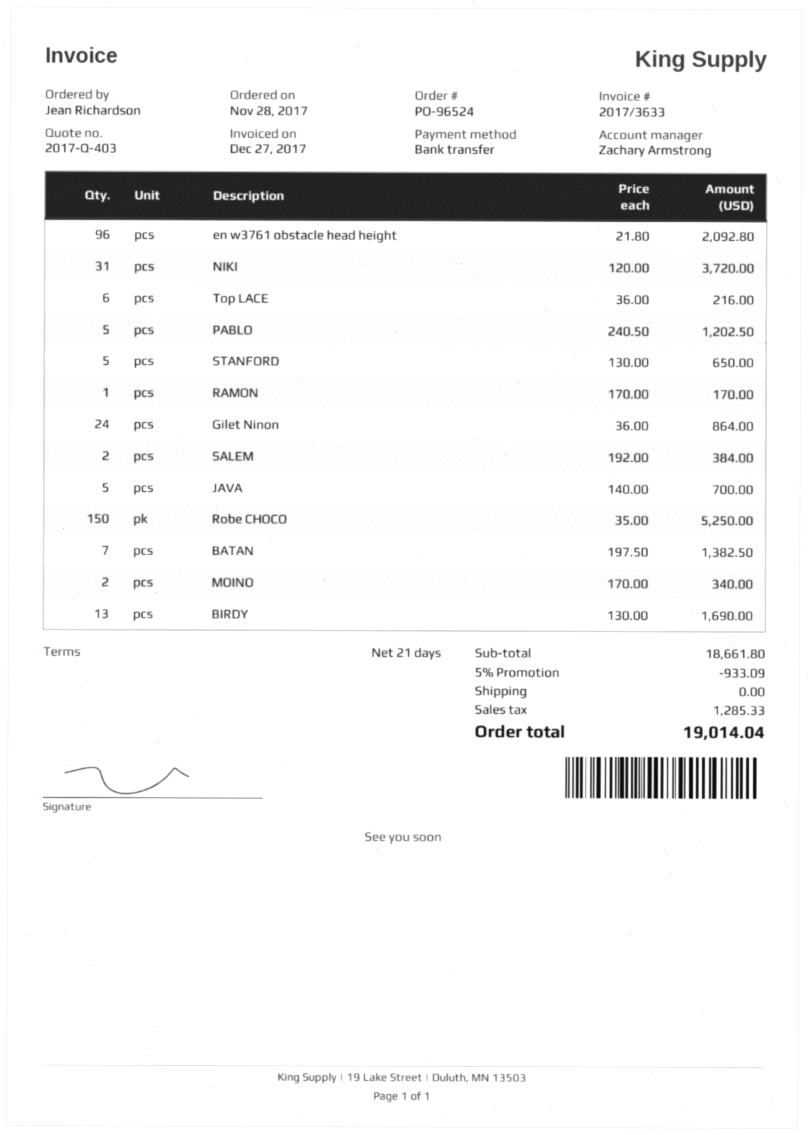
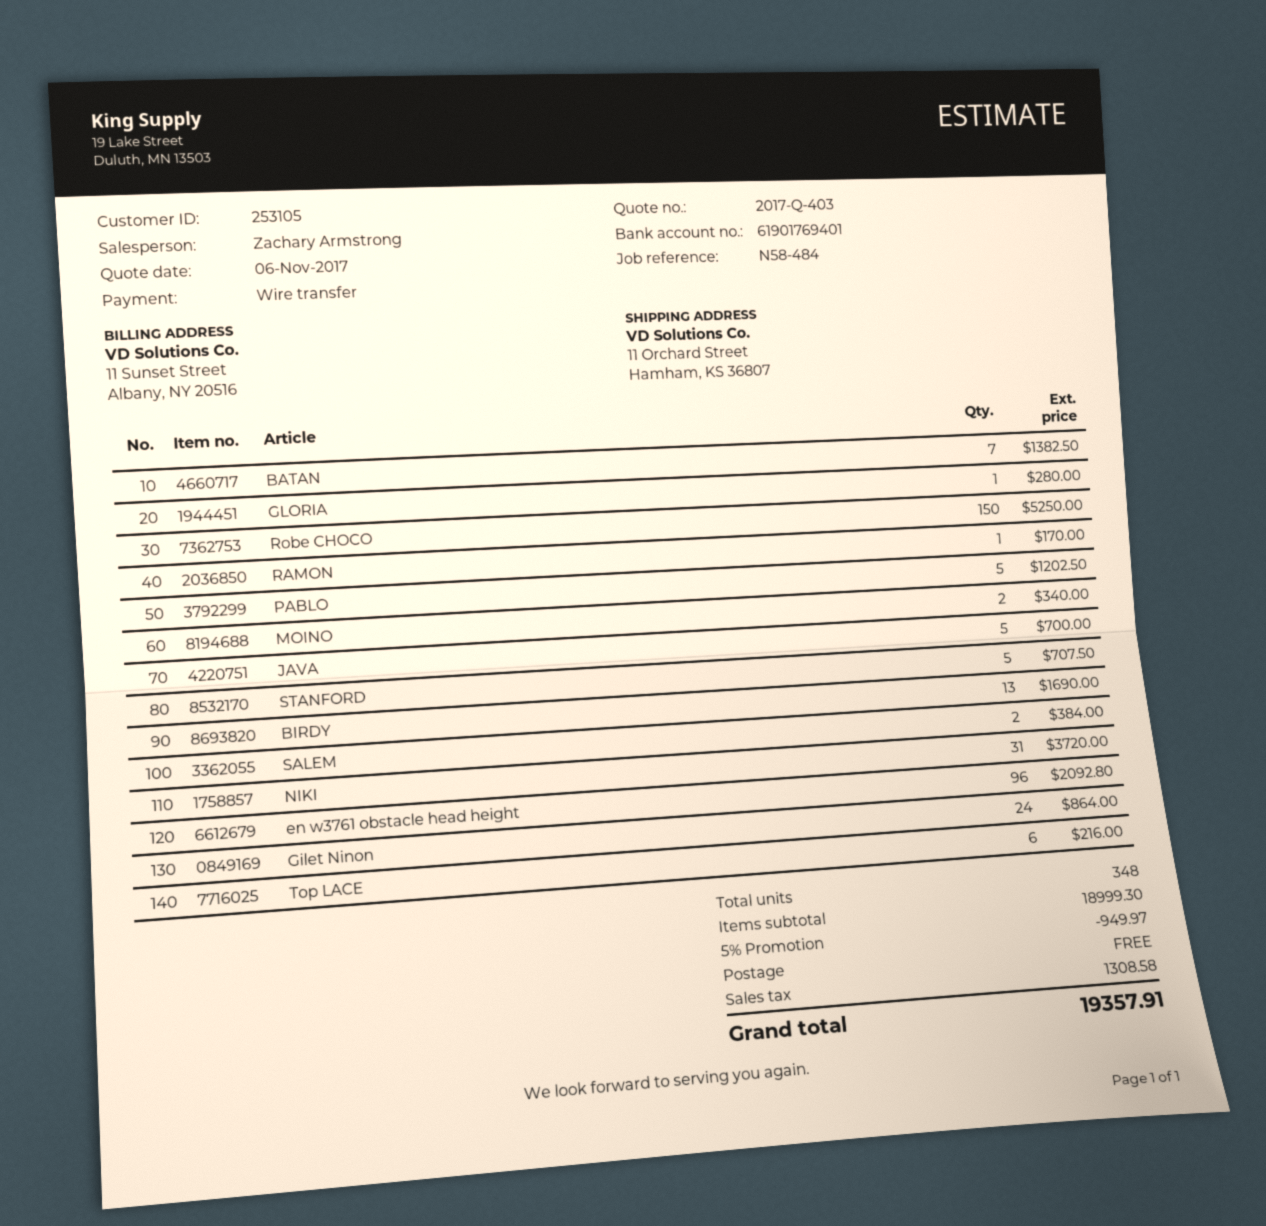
STANFORD: 5 for 650.00 -> 5 for 707.50
GLORIA: none -> 1 for 280.00
subtotal: 18661.80 -> 18999.30
discount: 5% = 933.09 -> 5% = 949.97
tax: 1285.33 -> 1308.58
total: 19014.04 -> 19357.91

